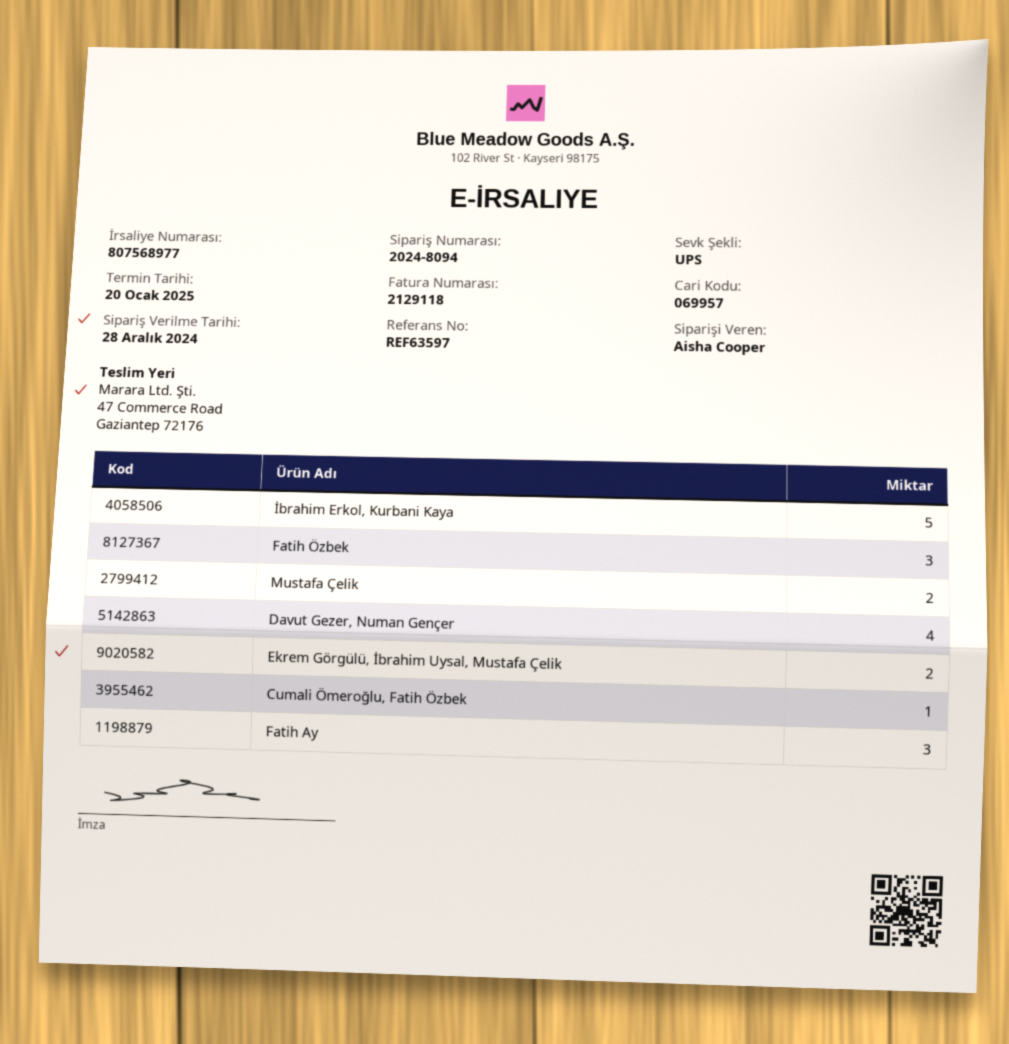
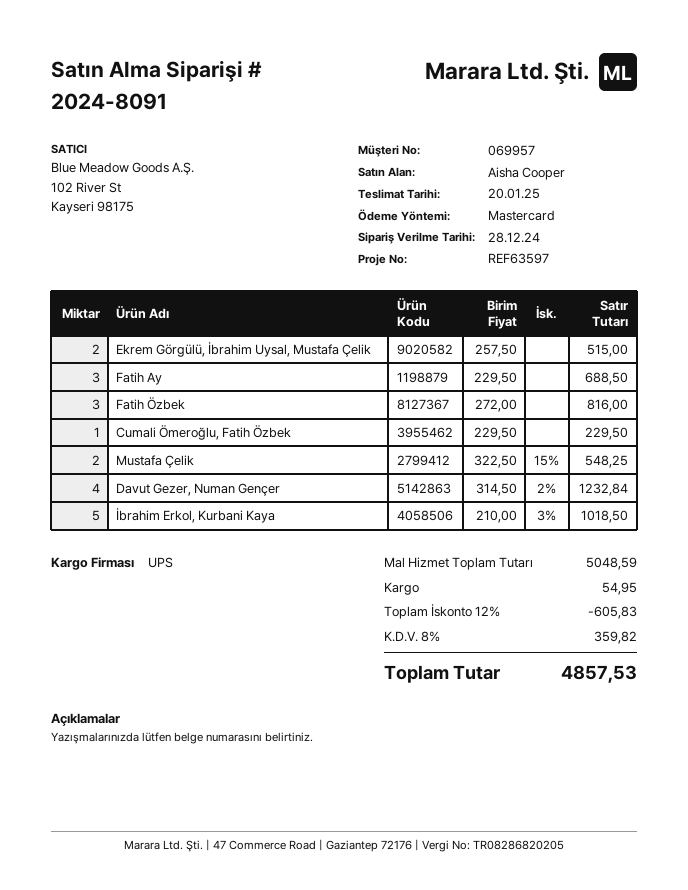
order number: 2024-8094 -> 2024-8091

